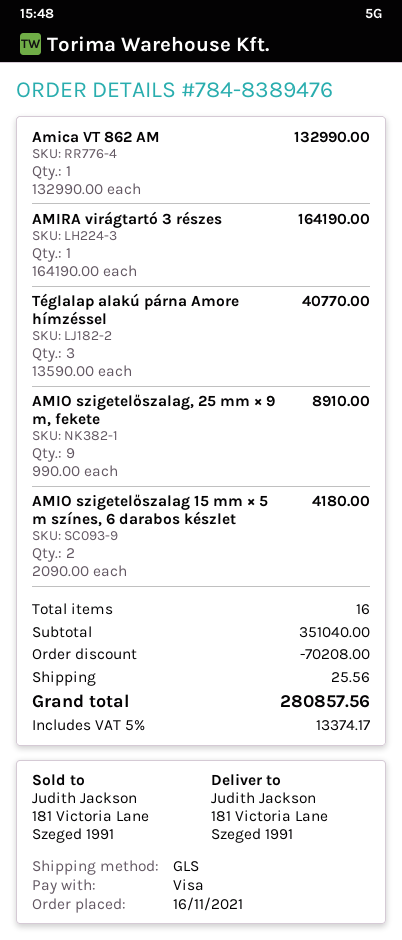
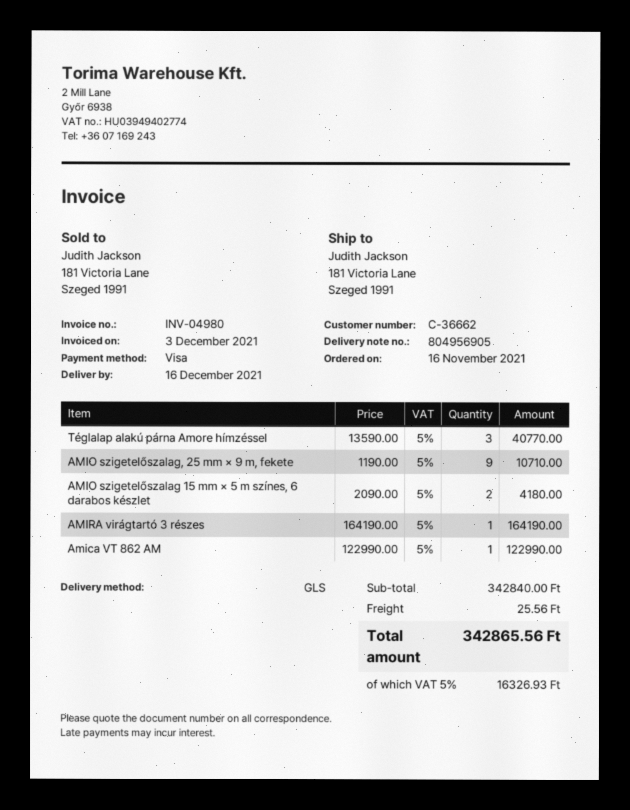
Amica VT 862 AM: 1 x 132990.00 = 132990.00 -> 1 x 122990.00 = 122990.00
AMIO szigetelőszalag, 25 mm × 9 m, fekete: 9 x 990.00 = 8910.00 -> 9 x 1190.00 = 10710.00
subtotal: 351040.00 -> 342840.00
discount: 70208.00 -> none
tax: 5% = 13374.17 -> 5% = 16326.93
total: 280857.56 -> 342865.56

